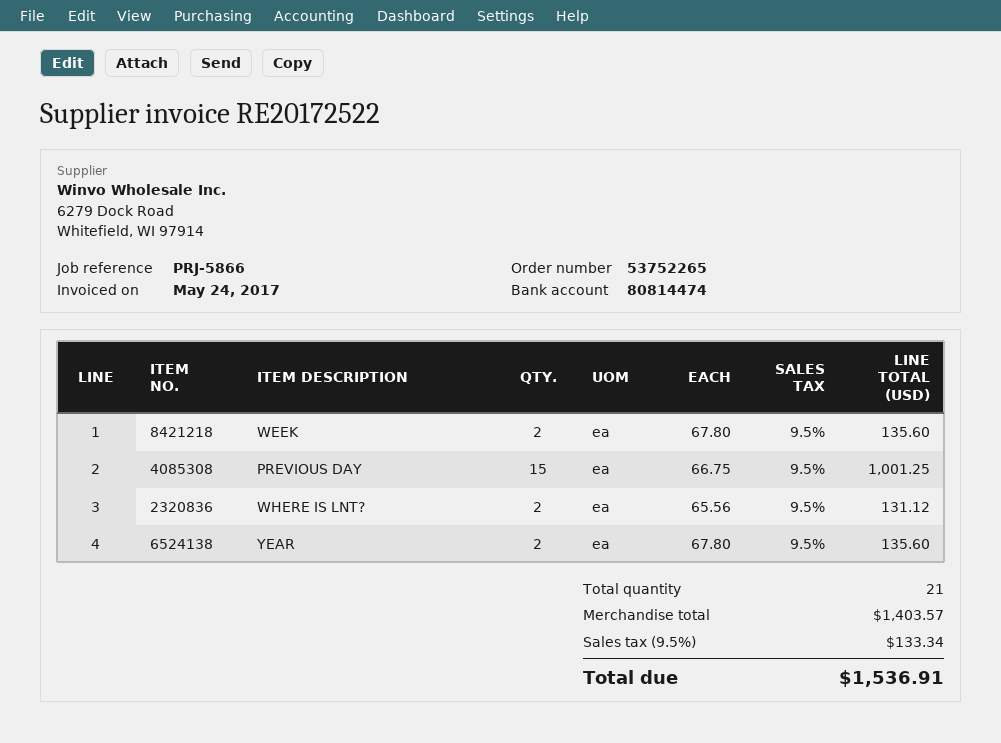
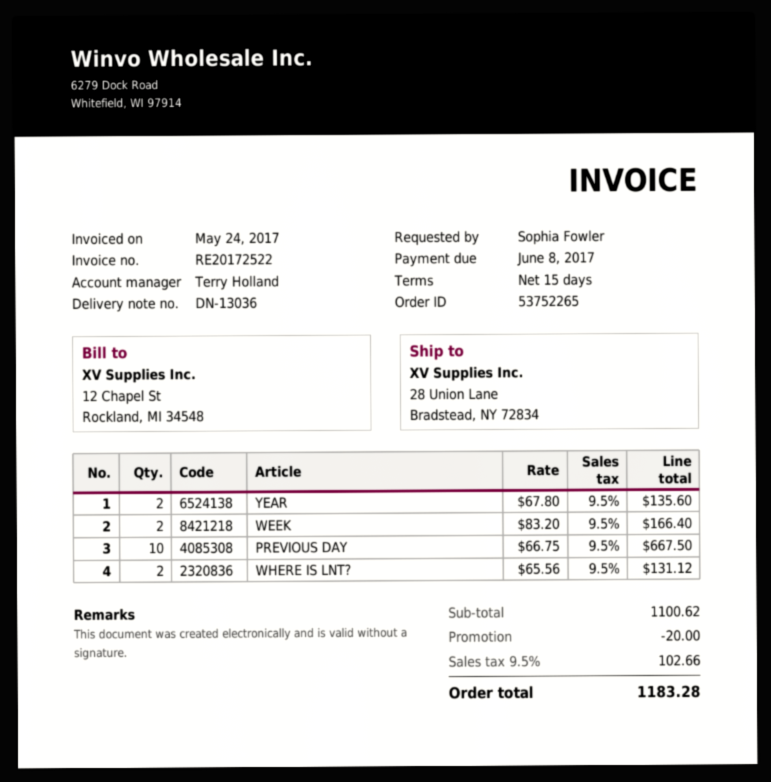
WEEK: 2 x 67.80 = 135.60 -> 2 x 83.20 = 166.40
PREVIOUS DAY: 15 x 66.75 = 1001.25 -> 10 x 66.75 = 667.50
subtotal: 1403.57 -> 1100.62
discount: none -> 20.00
tax: 9.5% = 133.34 -> 9.5% = 102.66
total: 1536.91 -> 1183.28

